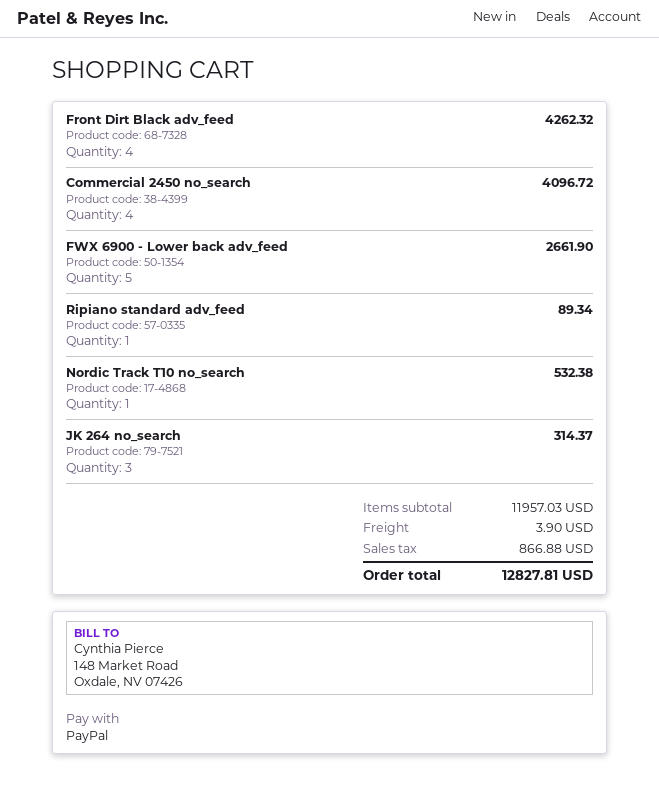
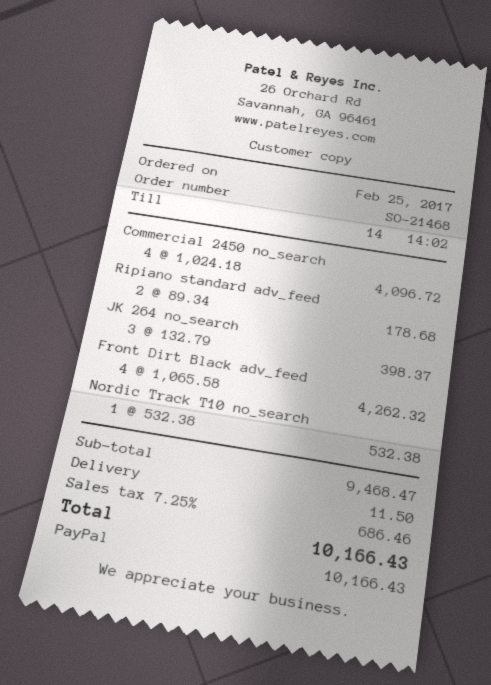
FWX 6900 - Lower back adv_feed: 5 for 2661.90 -> none
Ripiano standard adv_feed: 1 for 89.34 -> 2 for 178.68
JK 264 no_search: 3 for 314.37 -> 3 for 398.37
subtotal: 11957.03 -> 9468.47
shipping: 3.90 -> 11.50
tax: 866.88 -> 686.46
total: 12827.81 -> 10166.43

